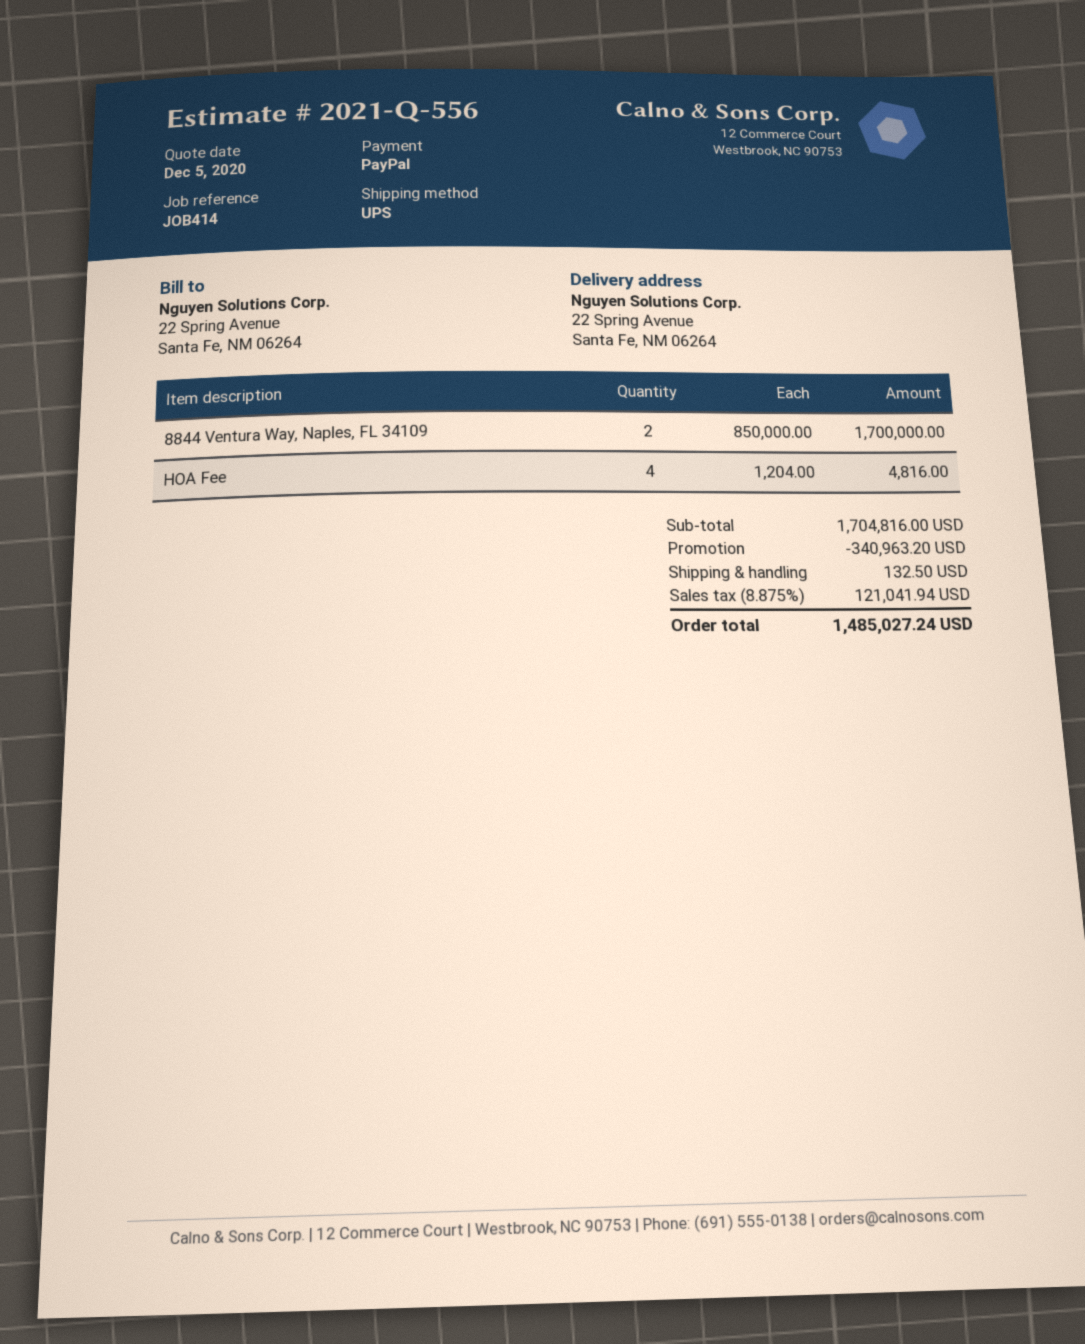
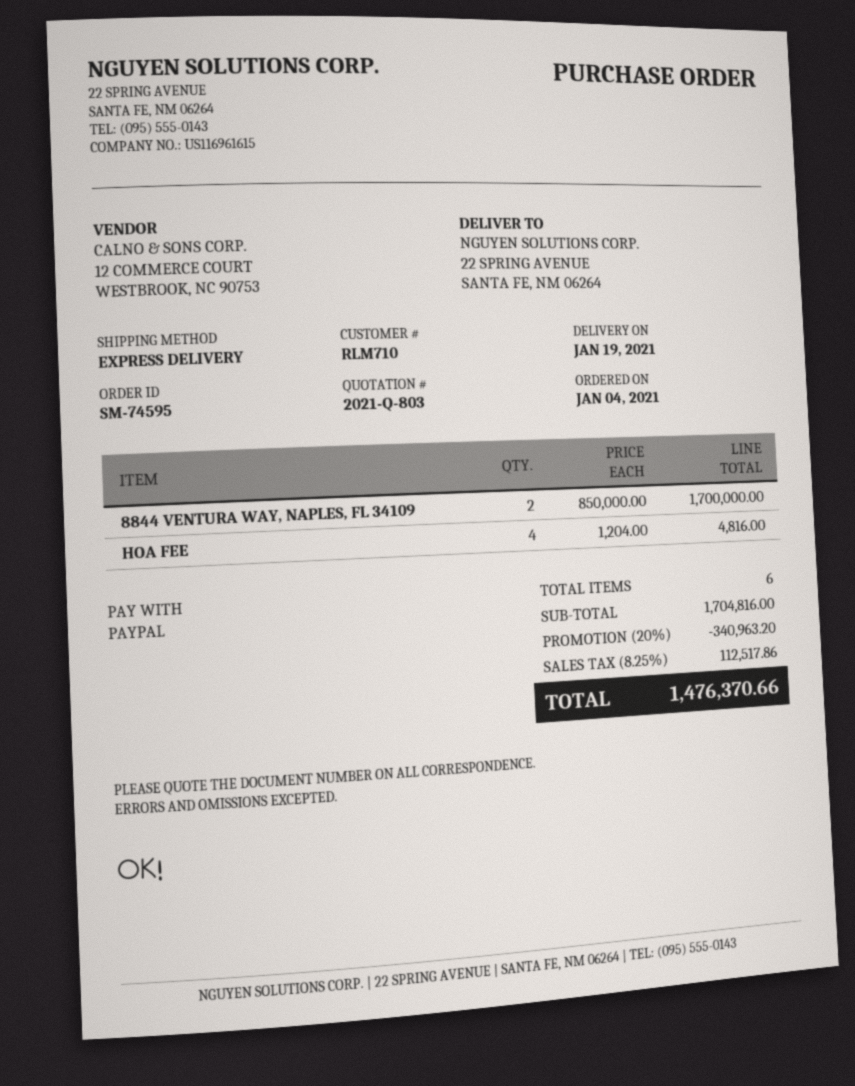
quote number: 2021-Q-556 -> 2021-Q-803
shipping method: UPS -> express
shipping: 132.50 -> none
tax: 8.875% = 121041.94 -> 8.25% = 112517.86
total: 1485027.24 -> 1476370.66

